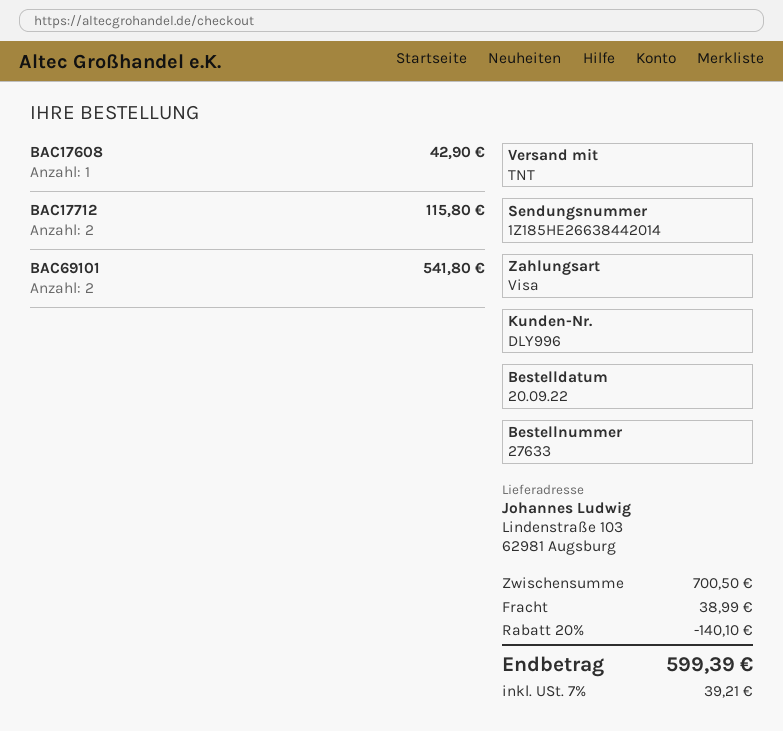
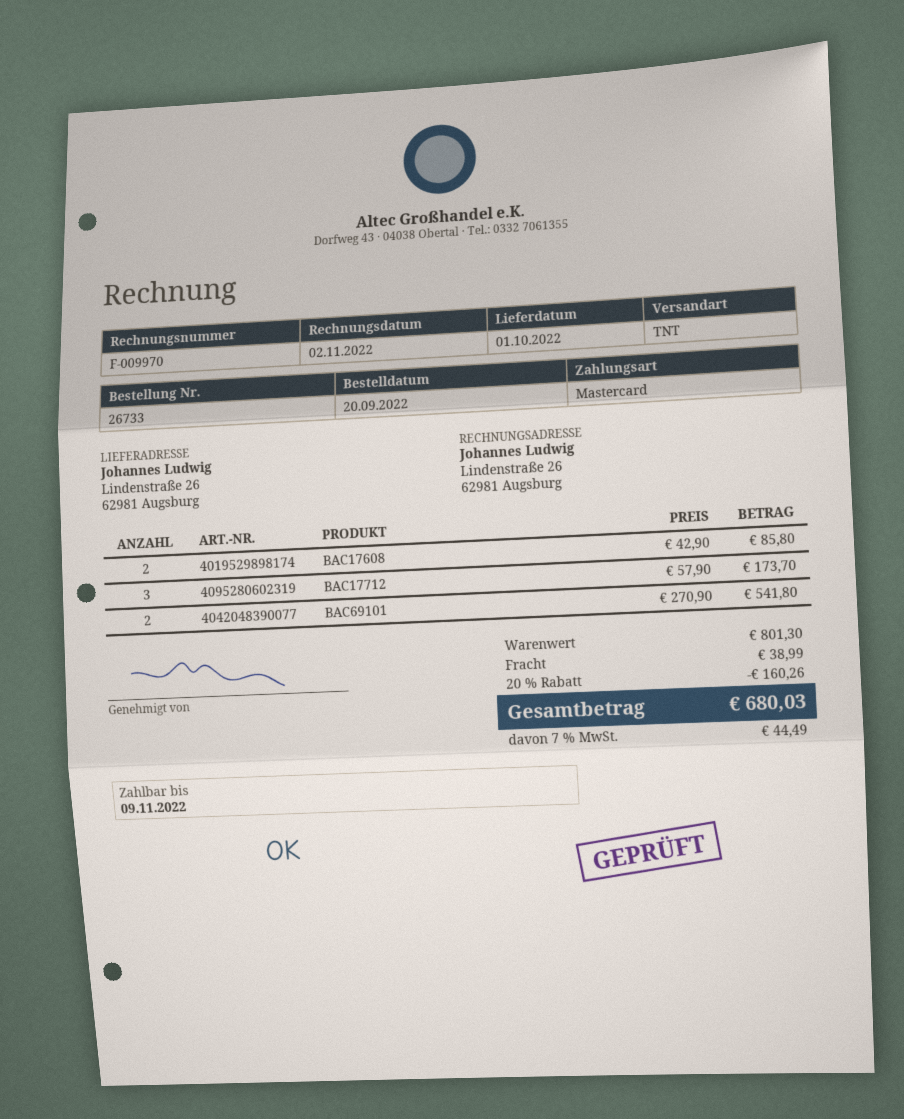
order number: 27633 -> 26733
payment method: Visa -> Mastercard
ship to: Lindenstraße 103, 62981 Augsburg -> Lindenstraße 26, 62981 Augsburg
BAC17608: 1 for 42.90 -> 2 for 85.80
BAC17712: 2 for 115.80 -> 3 for 173.70
subtotal: 700.50 -> 801.30
discount: 20% = 140.10 -> 20% = 160.26
tax: 7% = 39.21 -> 7% = 44.49
total: 599.39 -> 680.03

